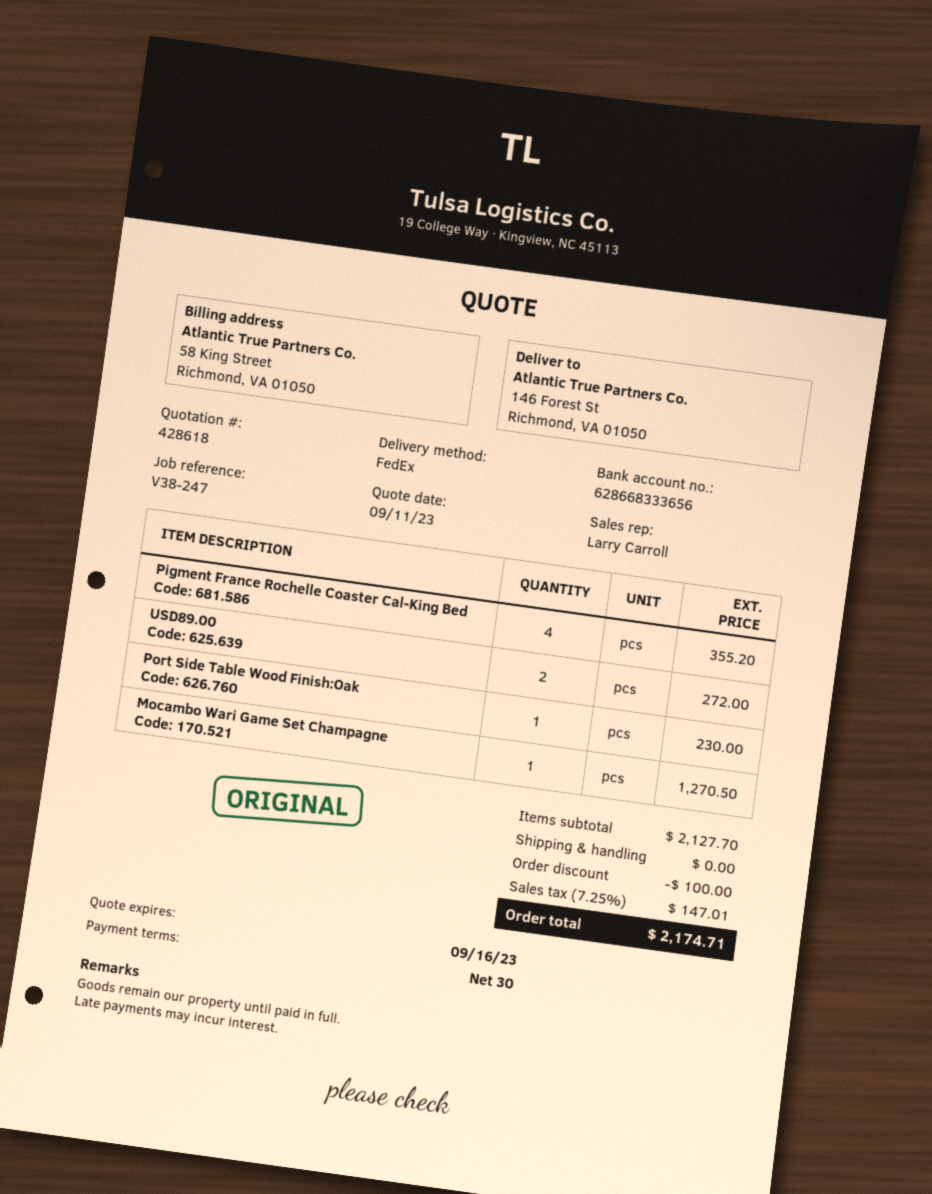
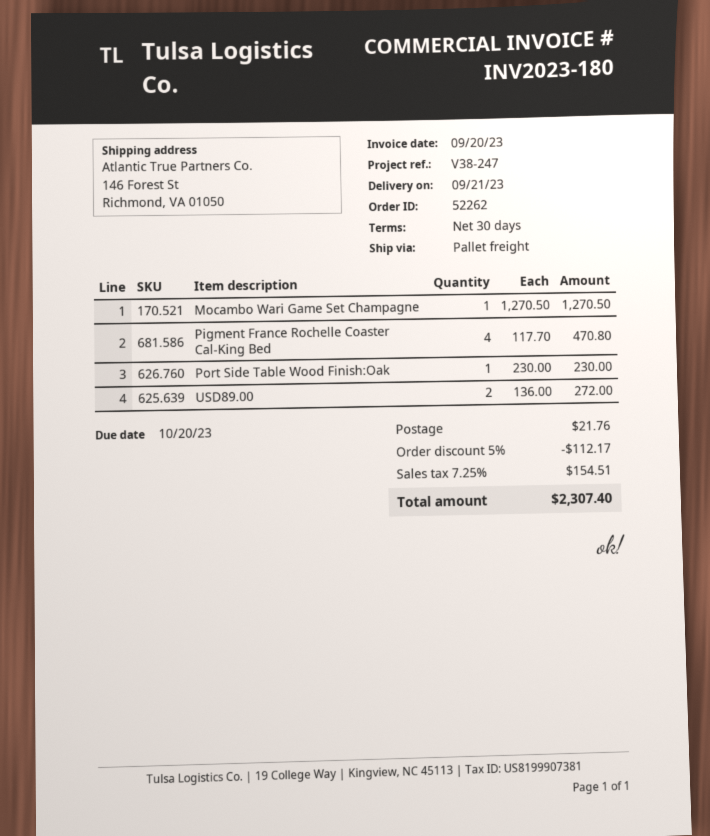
shipping method: FedEx -> pallet freight
Pigment France Rochelle Coaster Cal-King Bed: 4 for 355.20 -> 4 for 470.80
discount: 100.00 -> 112.17
shipping: 0.00 -> 21.76
tax: 7.25% = 147.01 -> 7.25% = 154.51
total: 2174.71 -> 2307.40

